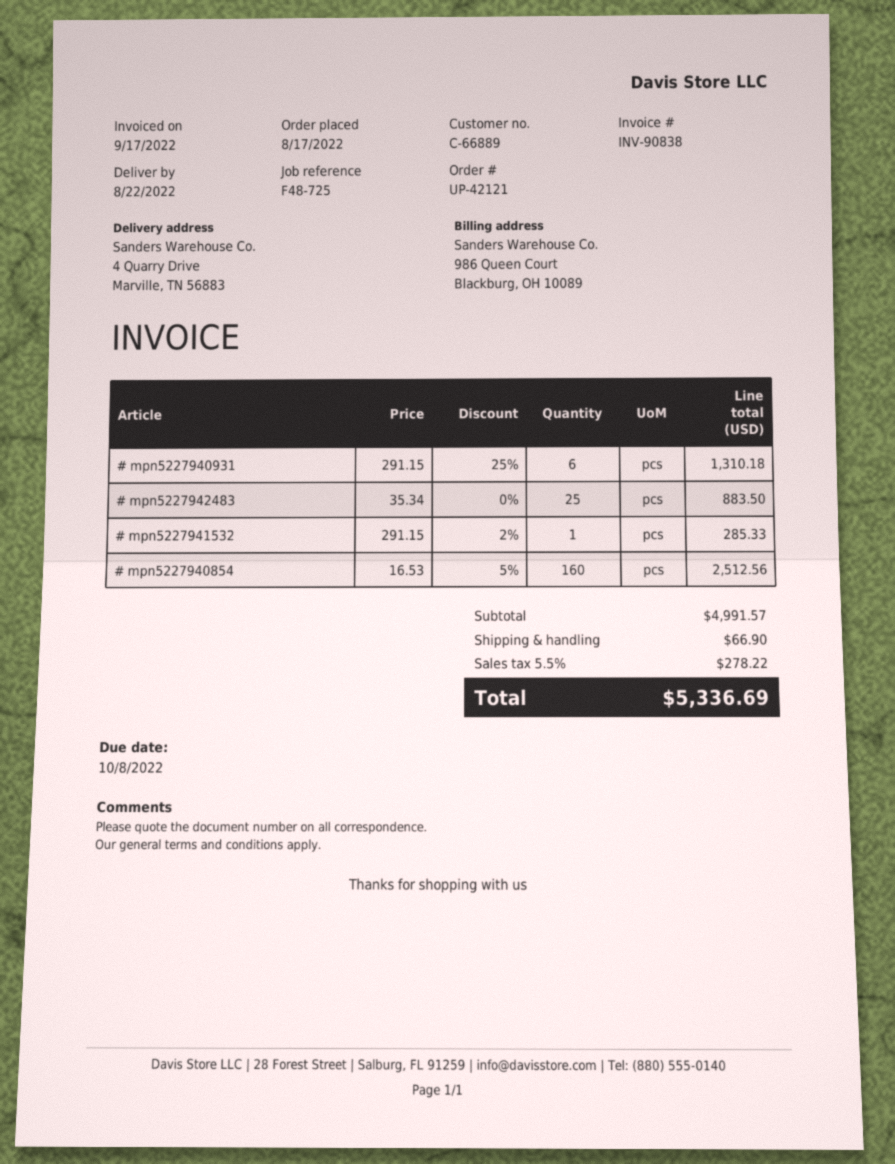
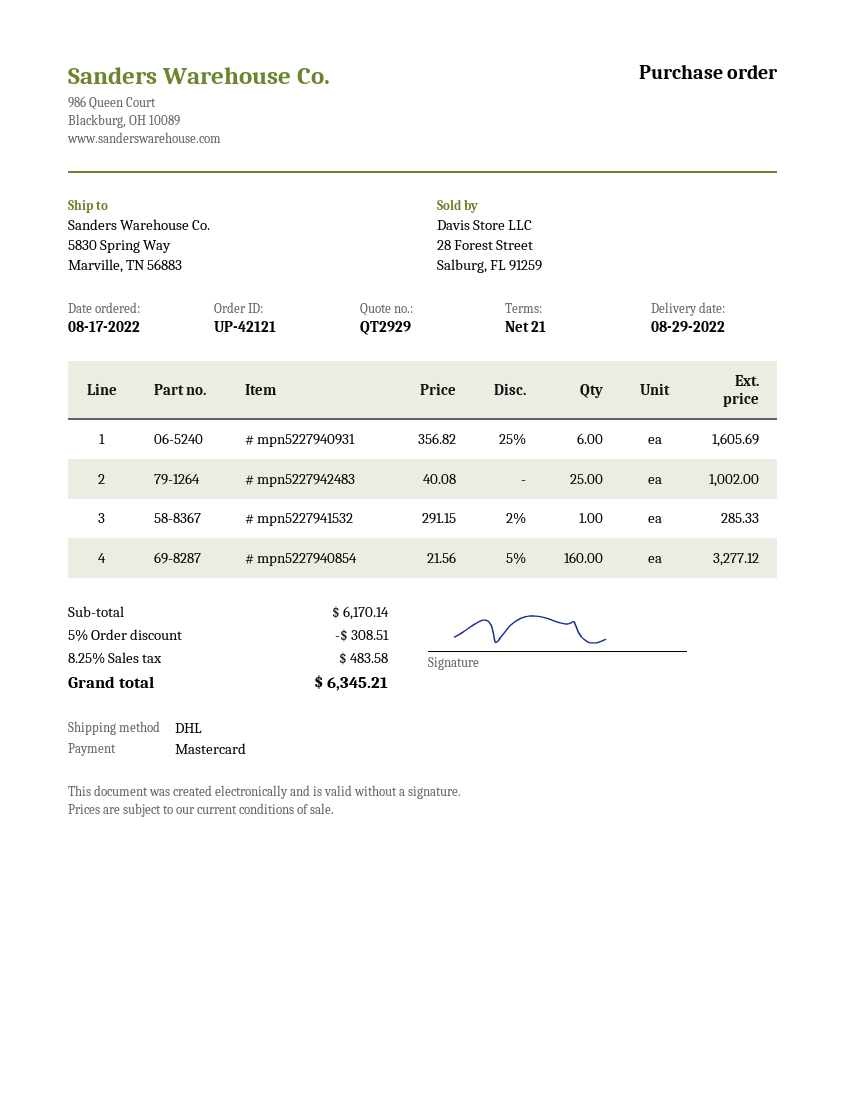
delivery date: 2022-08-22 -> 2022-08-29
ship to: 4 Quarry Drive, Marville, TN 56883 -> 5830 Spring Way, Marville, TN 56883
# mpn5227940931: 6 x 291.15 - 25% = 1310.18 -> 6 x 356.82 - 25% = 1605.69
# mpn5227942483: 25 x 35.34 = 883.50 -> 25 x 40.08 = 1002.00
# mpn5227940854: 160 x 16.53 - 5% = 2512.56 -> 160 x 21.56 - 5% = 3277.12
subtotal: 4991.57 -> 6170.14
discount: none -> 5% = 308.51
shipping: 66.90 -> none
tax: 5.5% = 278.22 -> 8.25% = 483.58
total: 5336.69 -> 6345.21

